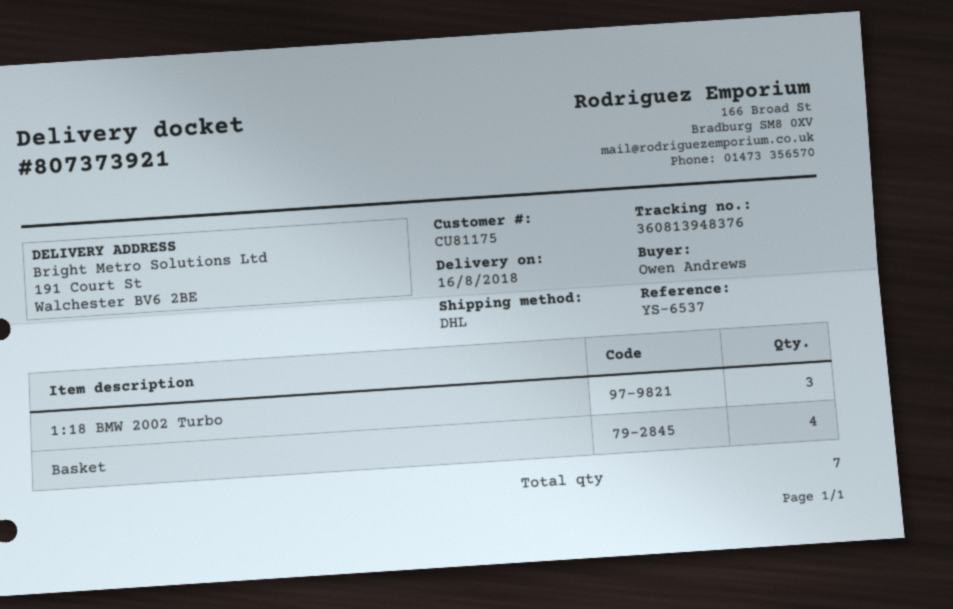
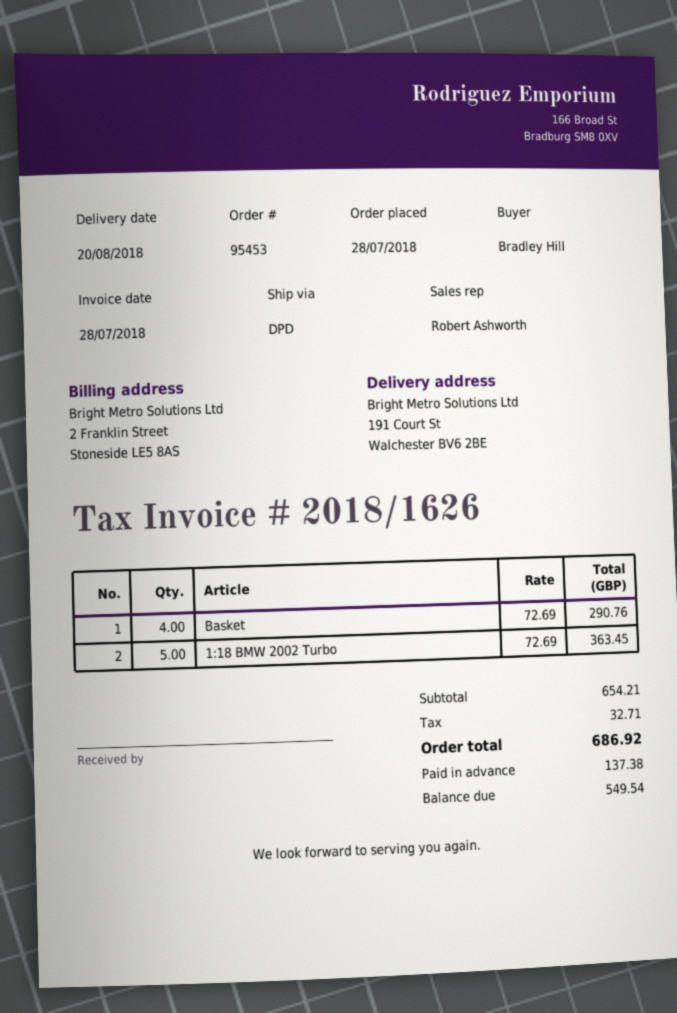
delivery date: 2018-08-16 -> 2018-08-20
ordered by: Owen Andrews -> Bradley Hill
shipping method: DHL -> DPD
1:18 BMW 2002 Turbo: 3 -> 5

